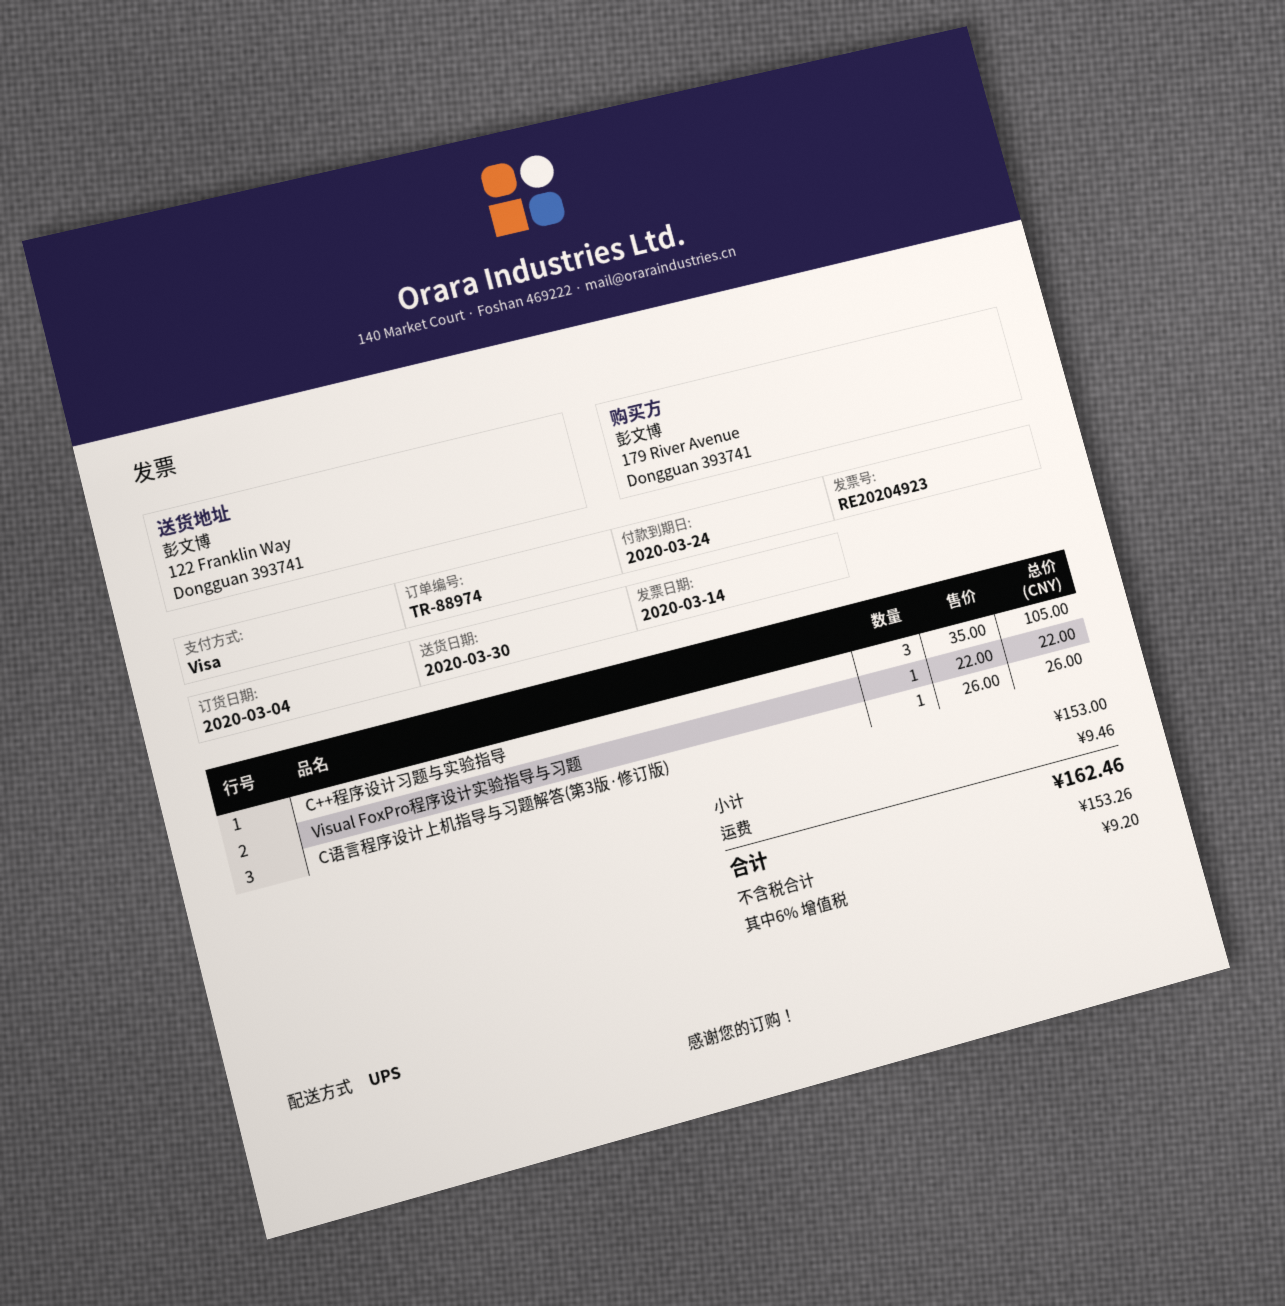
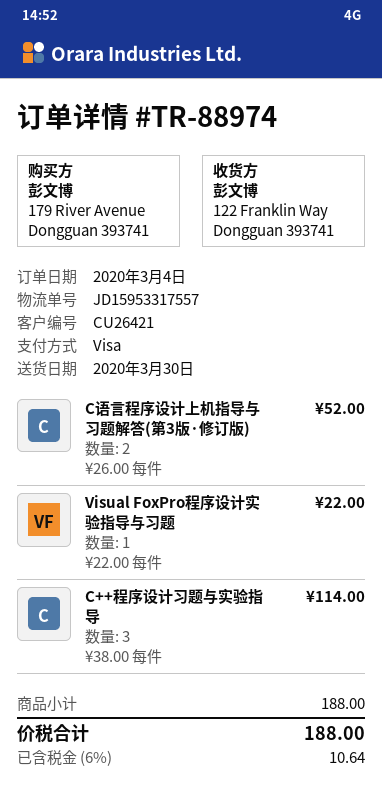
C++程序设计习题与实验指导: 3 x 35.00 = 105.00 -> 3 x 38.00 = 114.00
C语言程序设计上机指导与习题解答(第3版·修订版): 1 x 26.00 = 26.00 -> 2 x 26.00 = 52.00
subtotal: 153.00 -> 188.00
shipping: 9.46 -> none
tax: 6% = 9.20 -> 6% = 10.64
total: 162.46 -> 188.00

